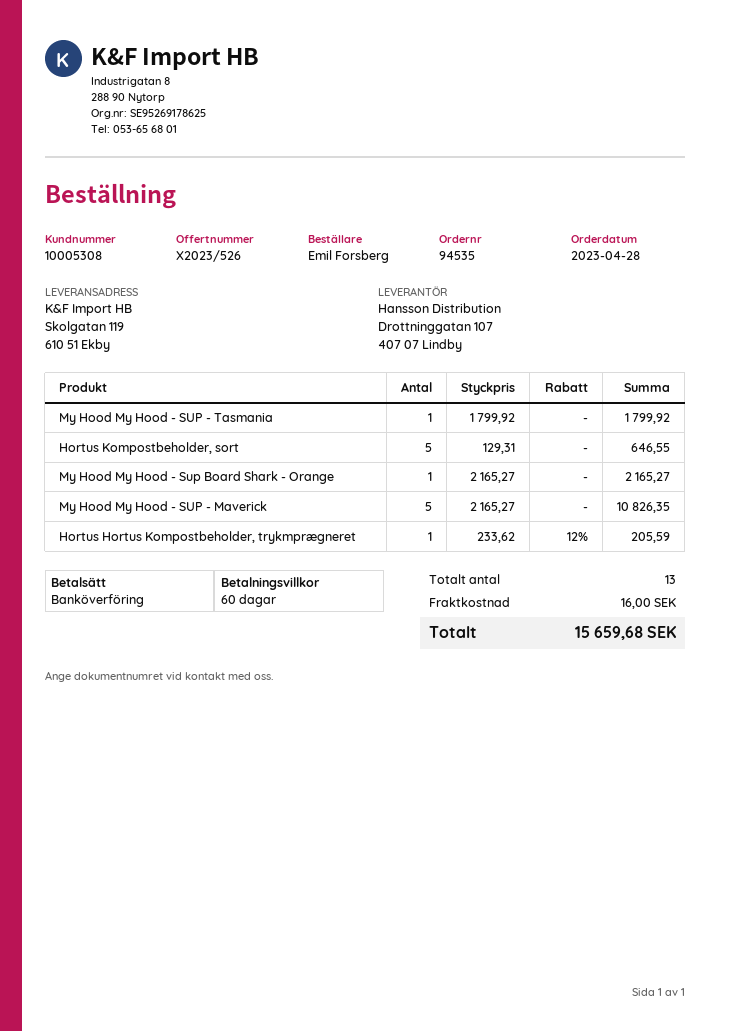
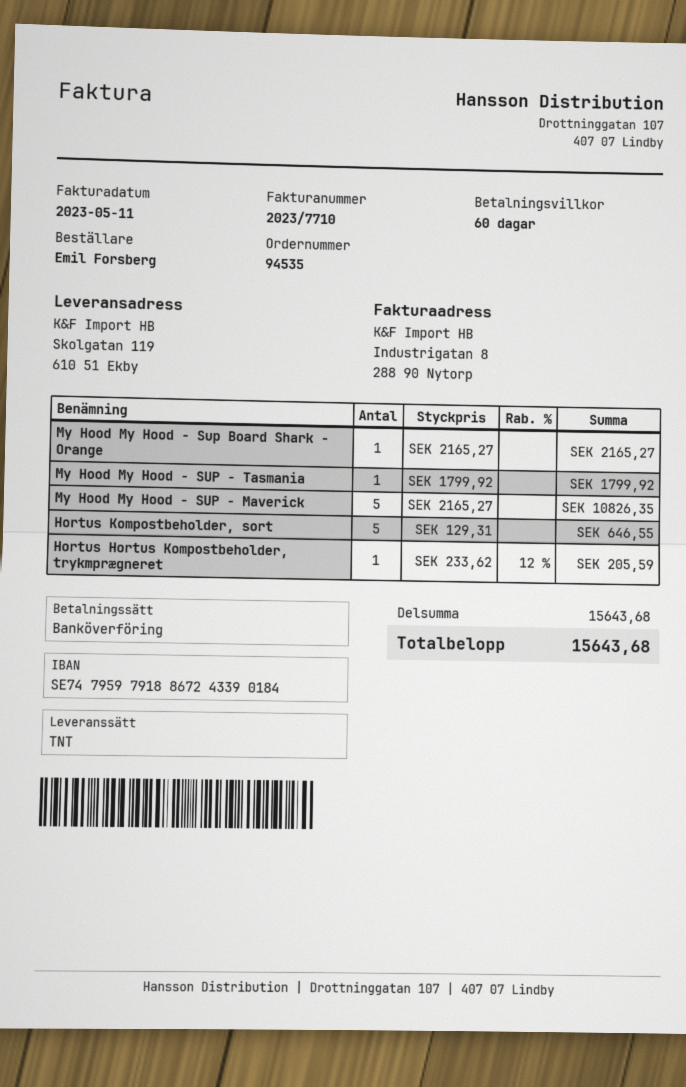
shipping: 16.00 -> none
total: 15659.68 -> 15643.68

